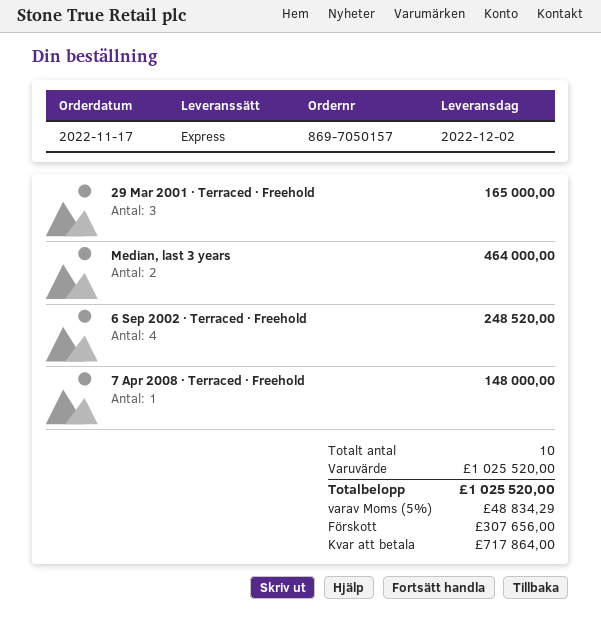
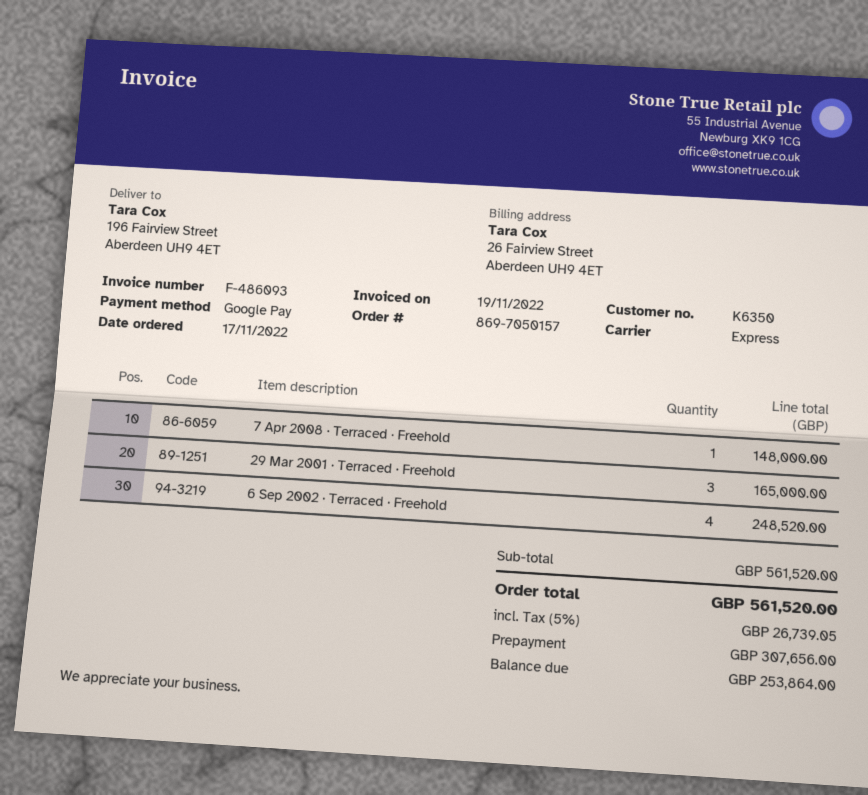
Median, last 3 years: 2 for 464000.00 -> none
subtotal: 1025520.00 -> 561520.00
tax: 5% = 48834.29 -> 5% = 26739.05
total: 1025520.00 -> 561520.00
balance: 717864.00 -> 253864.00

